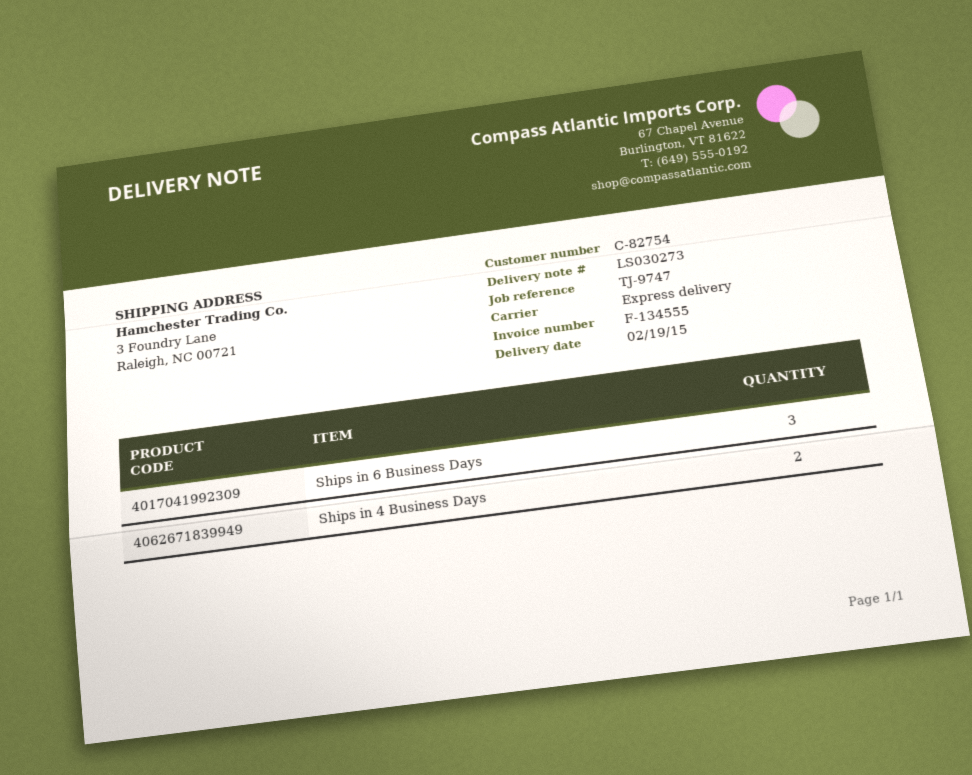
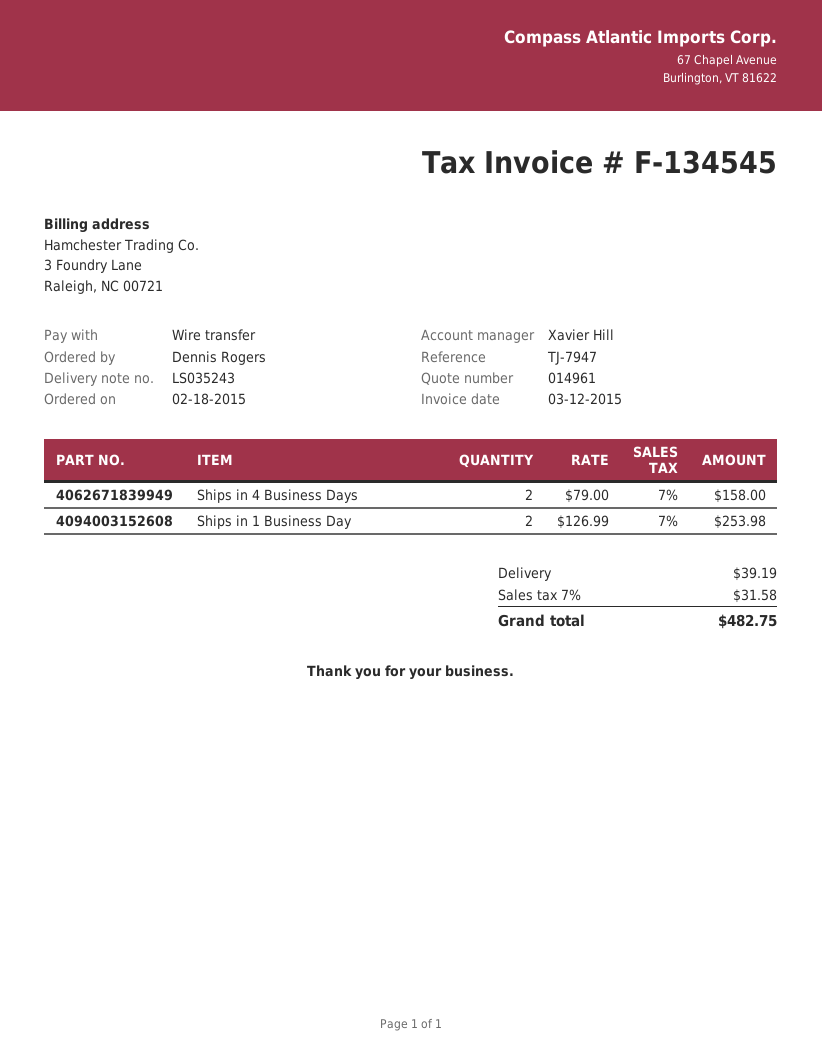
delivery note number: LS030273 -> LS035243
invoice number: F-134555 -> F-134545
reference: TJ-9747 -> TJ-7947
Ships in 6 Business Days: 3 -> none
Ships in 1 Business Day: none -> 2

